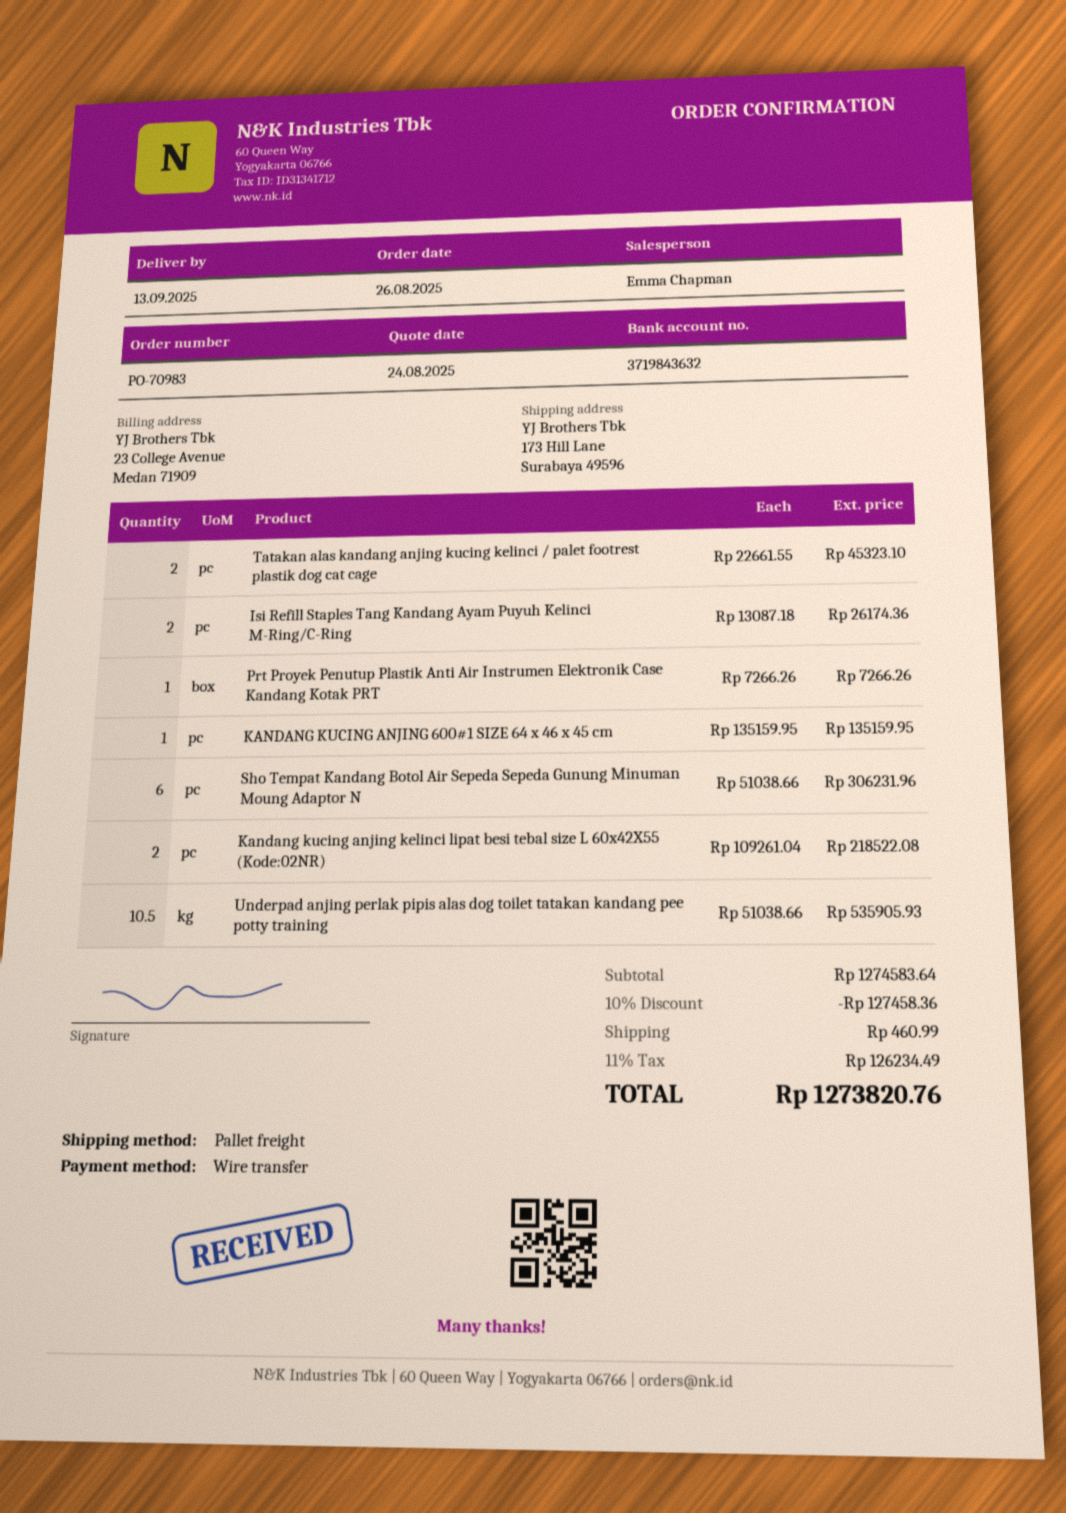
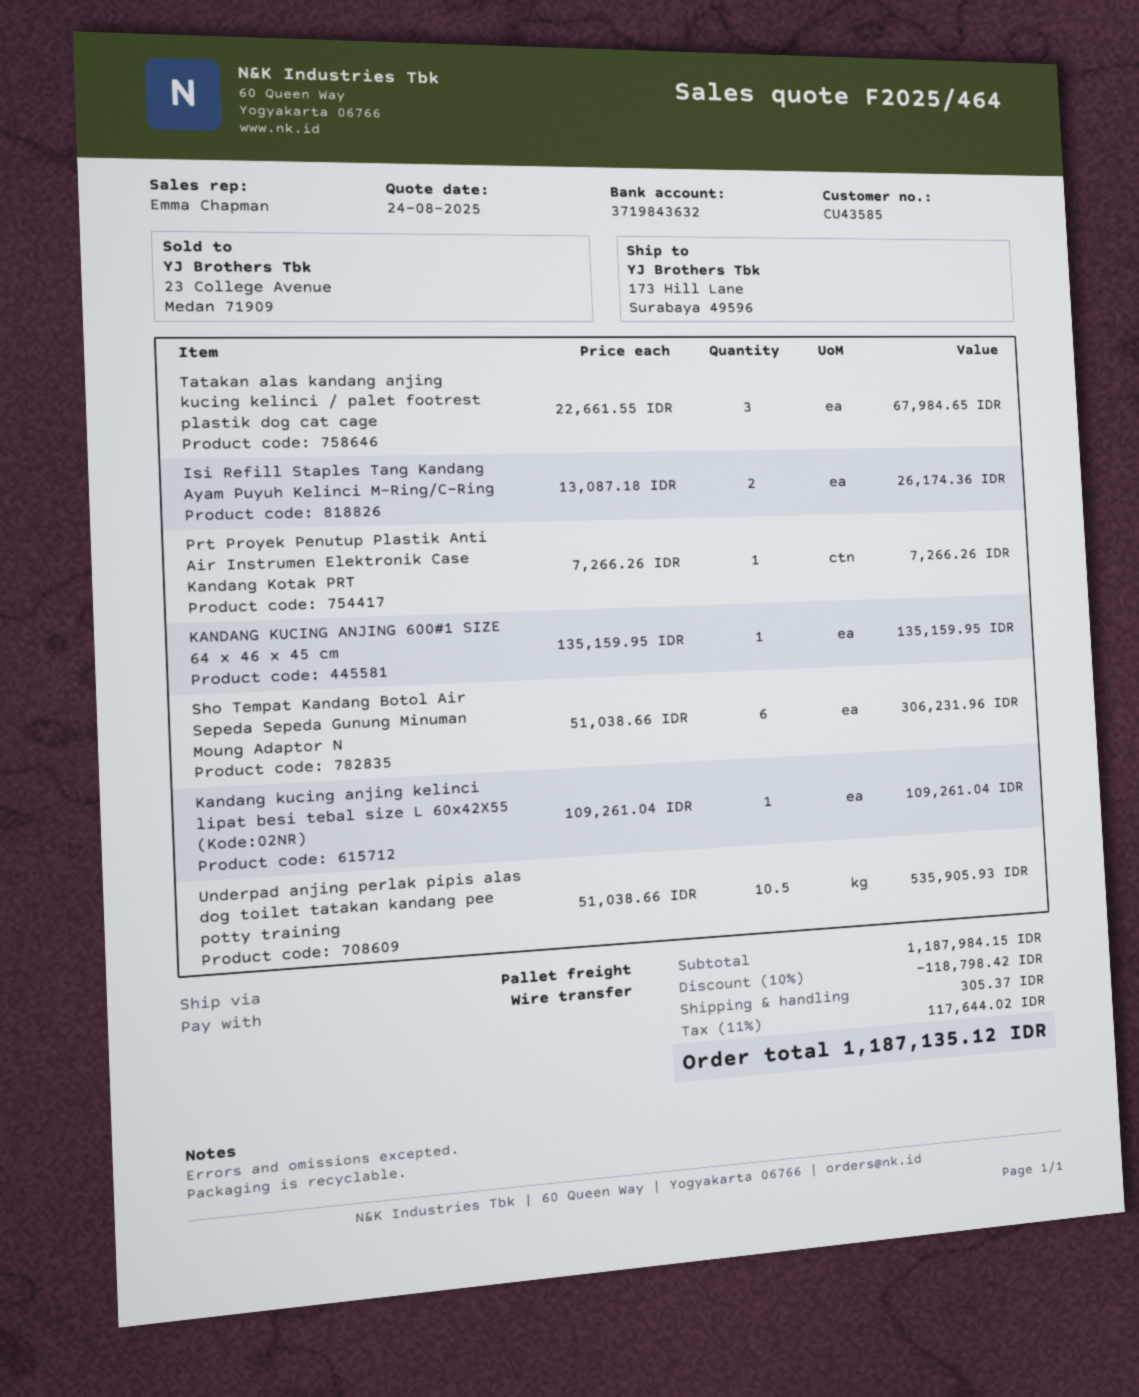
Tatakan alas kandang anjing kucing kelinci / palet footrest plastik dog cat cage: 2 x 22661.55 = 45323.10 -> 3 x 22661.55 = 67984.65
Kandang kucing anjing kelinci lipat besi tebal size L 60x42X55 (Kode:02NR): 2 x 109261.04 = 218522.08 -> 1 x 109261.04 = 109261.04
subtotal: 1274583.64 -> 1187984.15
discount: 10% = 127458.36 -> 10% = 118798.42
shipping: 460.99 -> 305.37
tax: 11% = 126234.49 -> 11% = 117644.02
total: 1273820.76 -> 1187135.12

